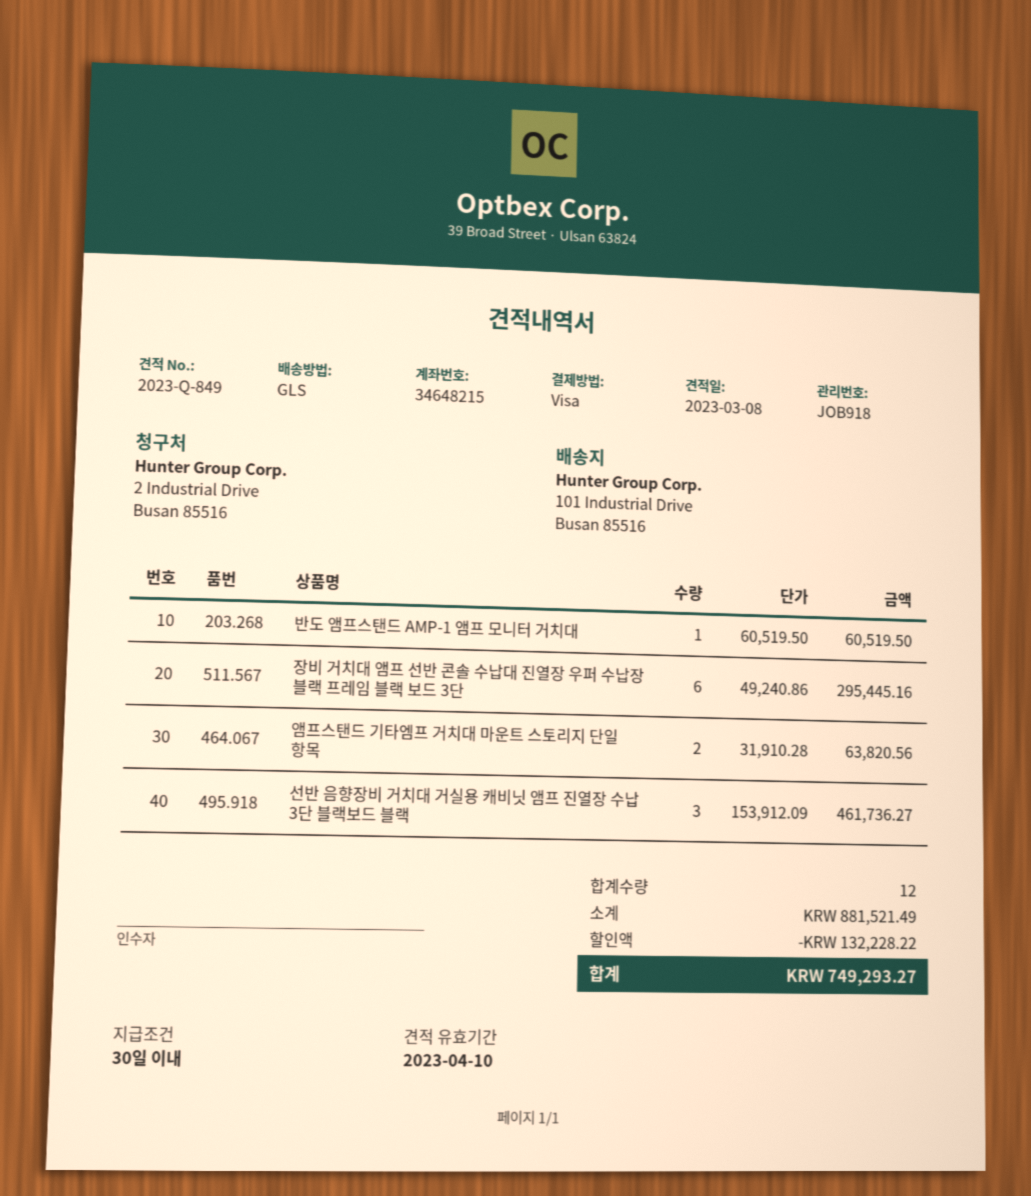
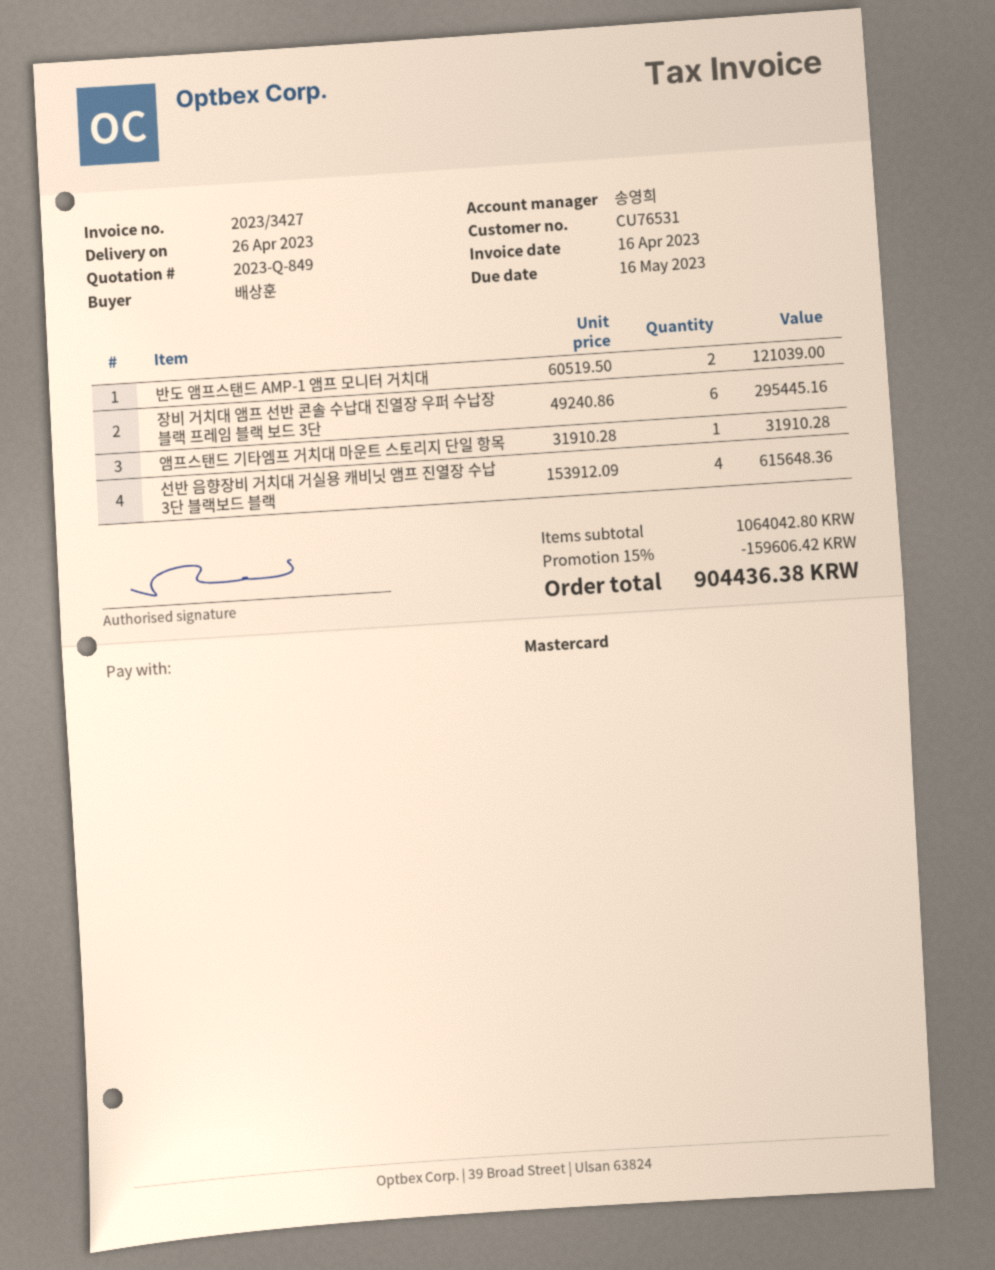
payment method: Visa -> Mastercard
반도 앰프스탠드 AMP-1 앰프 모니터 거치대: 1 x 60519.50 = 60519.50 -> 2 x 60519.50 = 121039.00
앰프스탠드 기타엠프 거치대 마운트 스토리지 단일 항목: 2 x 31910.28 = 63820.56 -> 1 x 31910.28 = 31910.28
선반 음향장비 거치대 거실용 캐비닛 앰프 진열장 수납 3단 블랙보드 블랙: 3 x 153912.09 = 461736.27 -> 4 x 153912.09 = 615648.36
subtotal: 881521.49 -> 1064042.80
discount: 132228.22 -> 159606.42
total: 749293.27 -> 904436.38

